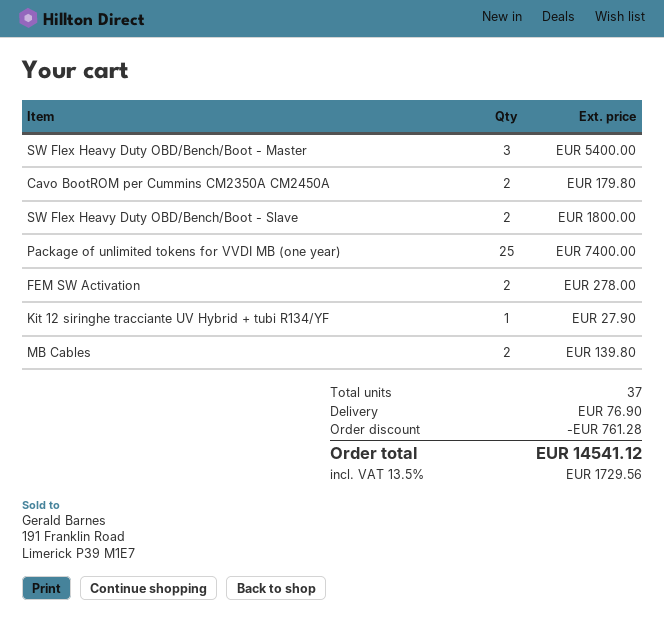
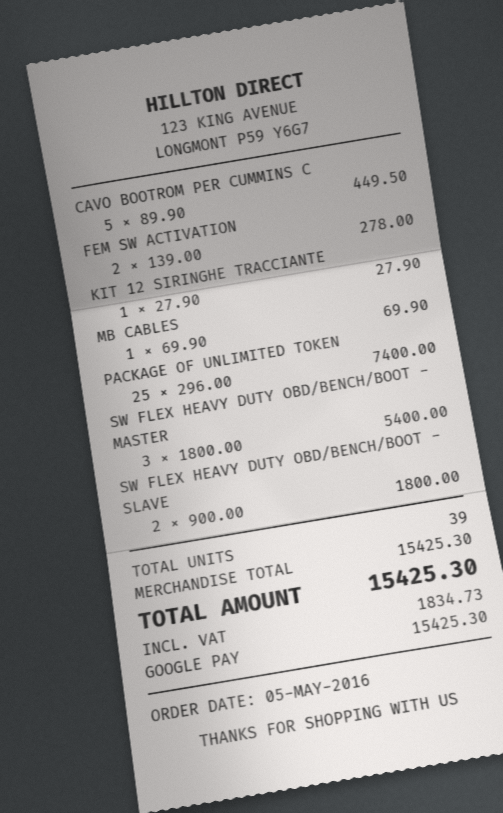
Cavo BootROM per Cummins CM2350A CM2450A: 2 for 179.80 -> 5 for 449.50
MB Cables: 2 for 139.80 -> 1 for 69.90
total quantity: 37 -> 39
discount: 761.28 -> none
shipping: 76.90 -> none
tax: 1729.56 -> 1834.73
total: 14541.12 -> 15425.30

